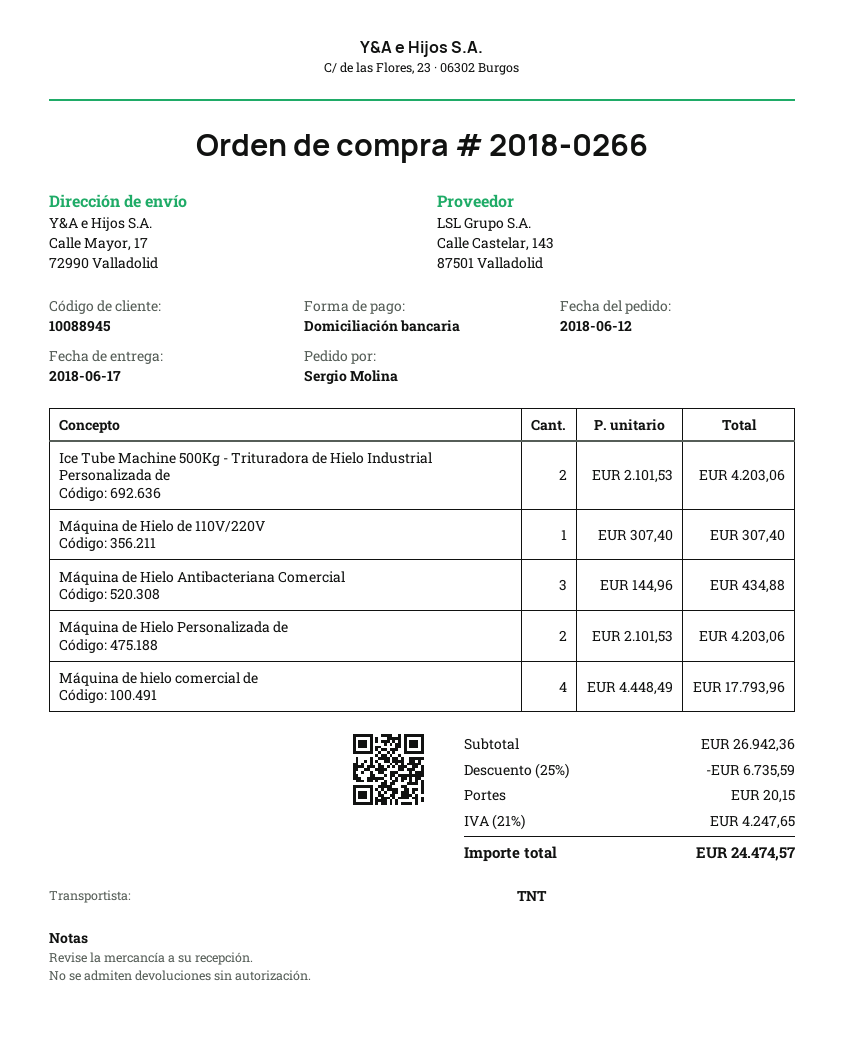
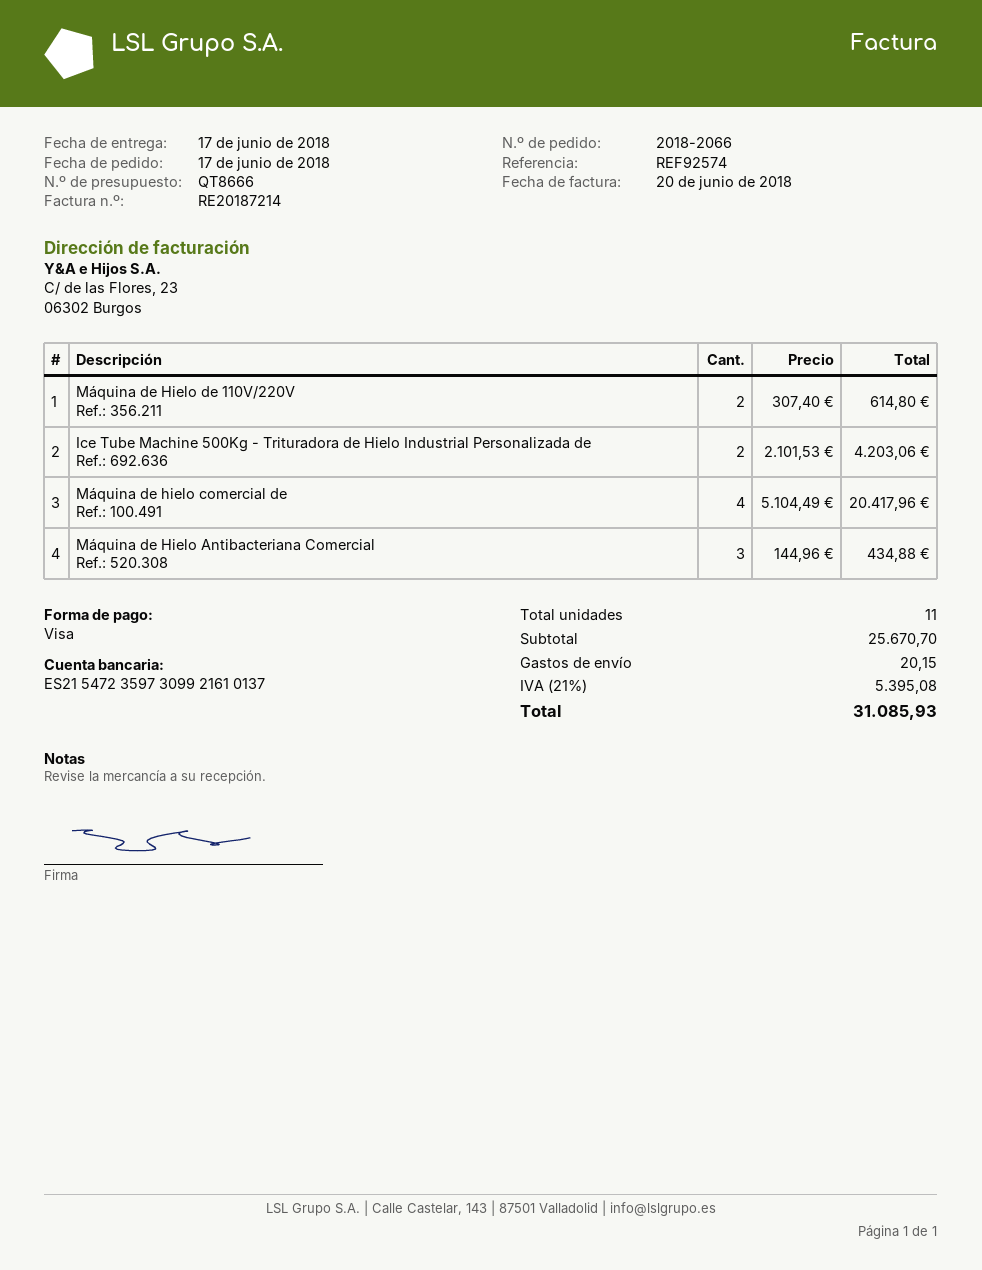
order number: 2018-0266 -> 2018-2066
order date: 2018-06-12 -> 2018-06-17
payment method: direct debit -> Visa
Máquina de Hielo de 110V/220V: 1 x 307.40 = 307.40 -> 2 x 307.40 = 614.80
Máquina de Hielo Personalizada de: 2 x 2101.53 = 4203.06 -> none
Máquina de hielo comercial de: 4 x 4448.49 = 17793.96 -> 4 x 5104.49 = 20417.96
subtotal: 26942.36 -> 25670.70
discount: 25% = 6735.59 -> none
tax: 21% = 4247.65 -> 21% = 5395.08
total: 24474.57 -> 31085.93

